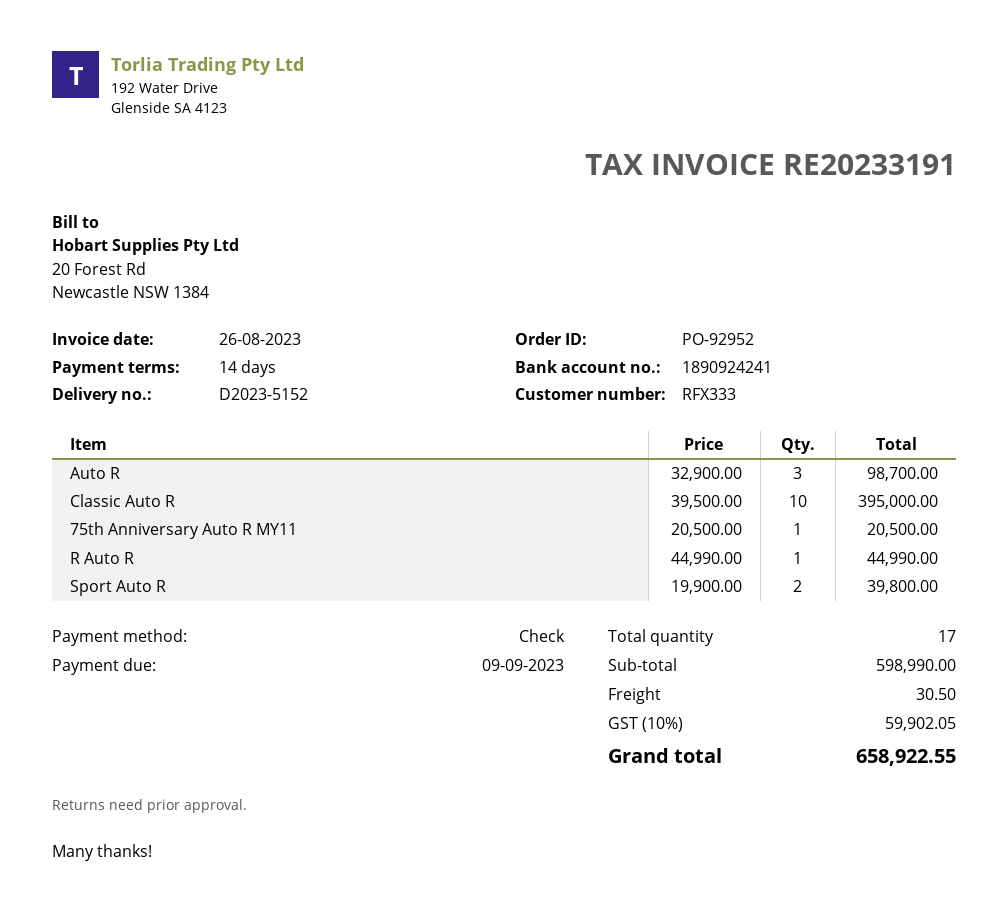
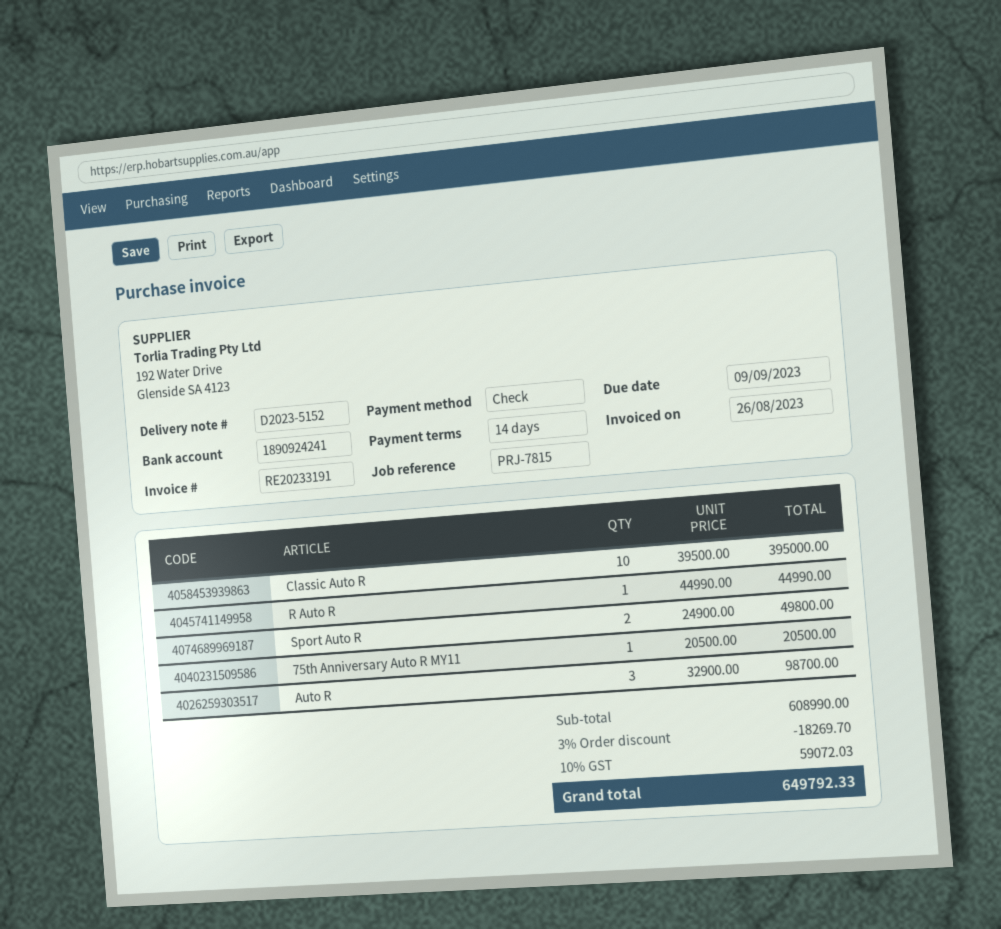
Sport Auto R: 2 x 19900.00 = 39800.00 -> 2 x 24900.00 = 49800.00
subtotal: 598990.00 -> 608990.00
discount: none -> 3% = 18269.70
shipping: 30.50 -> none
tax: 10% = 59902.05 -> 10% = 59072.03
total: 658922.55 -> 649792.33

